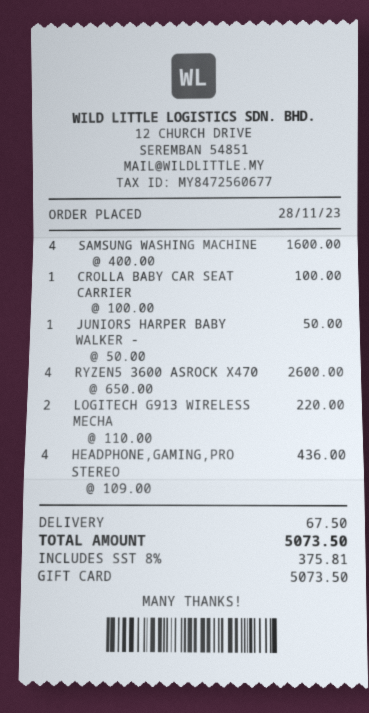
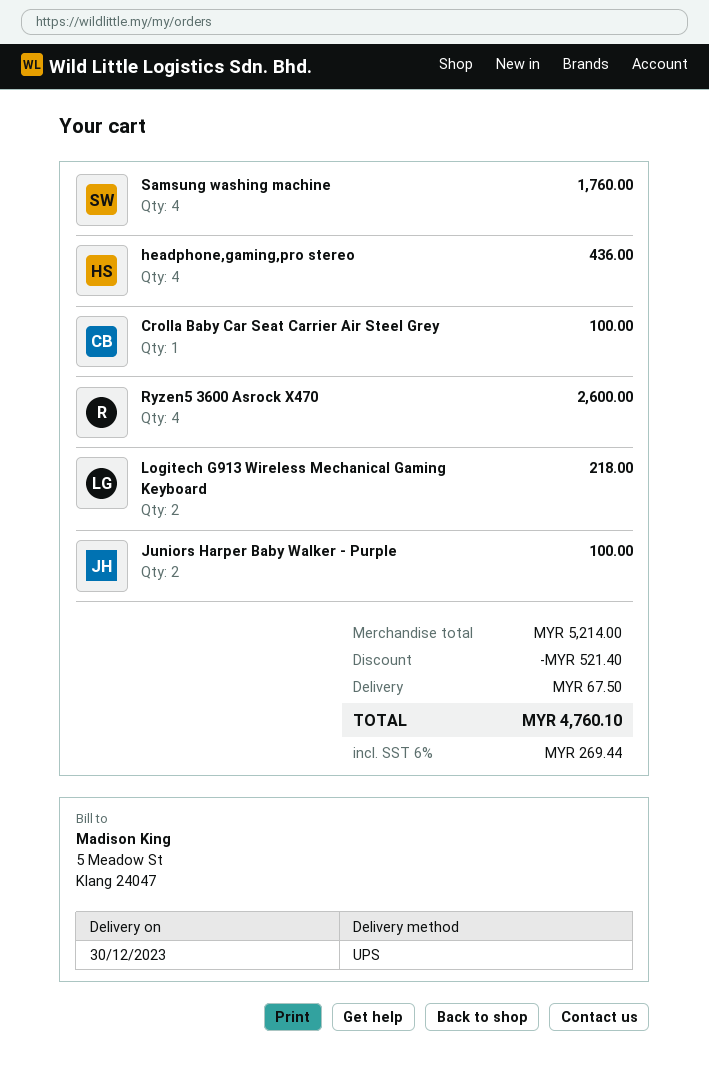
SAMSUNG WASHING MACHINE: 4 for 1600.00 -> 4 for 1760.00
JUNIORS HARPER BABY WALKER -: 1 for 50.00 -> 2 for 100.00
LOGITECH G913 WIRELESS MECHA: 2 for 220.00 -> 2 for 218.00
discount: none -> 521.40
tax: 8% = 375.81 -> 6% = 269.44
total: 5073.50 -> 4760.10

